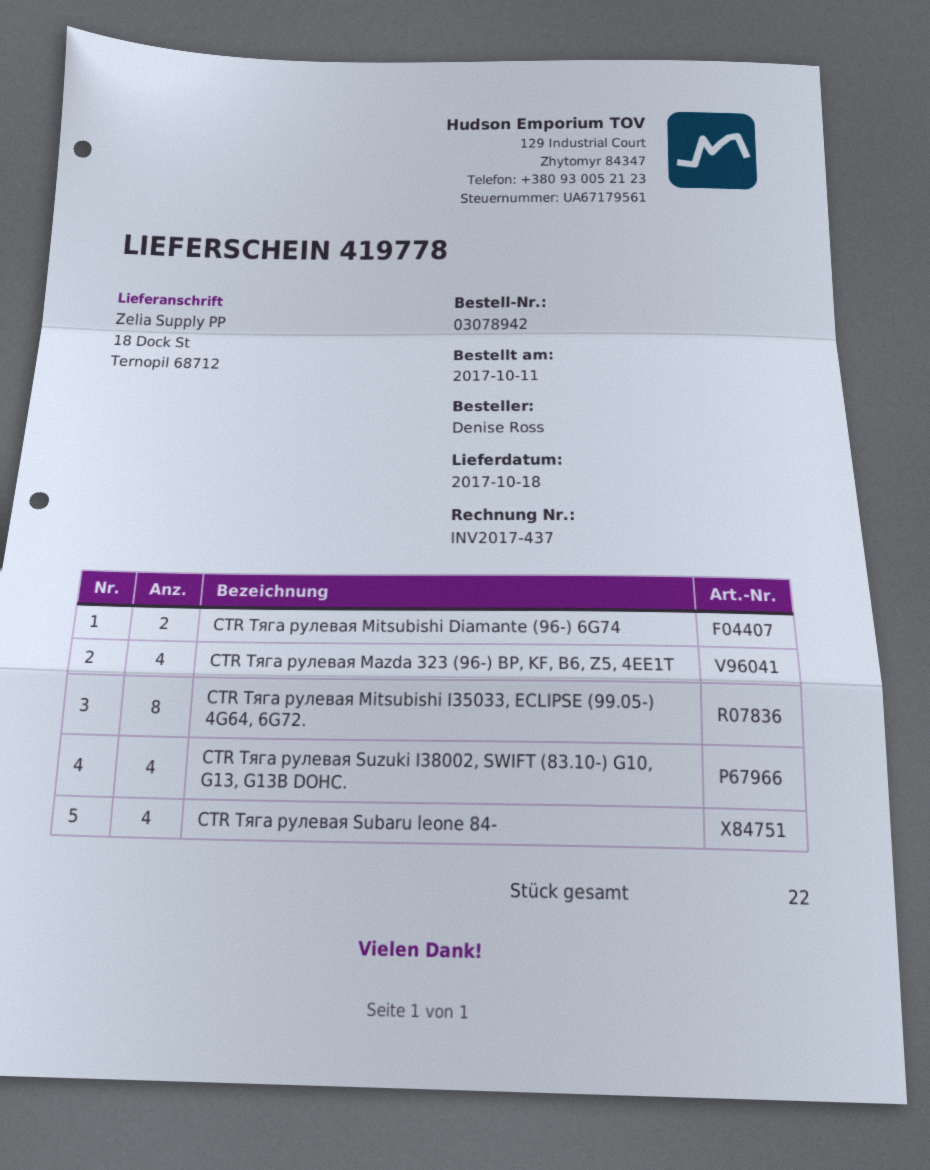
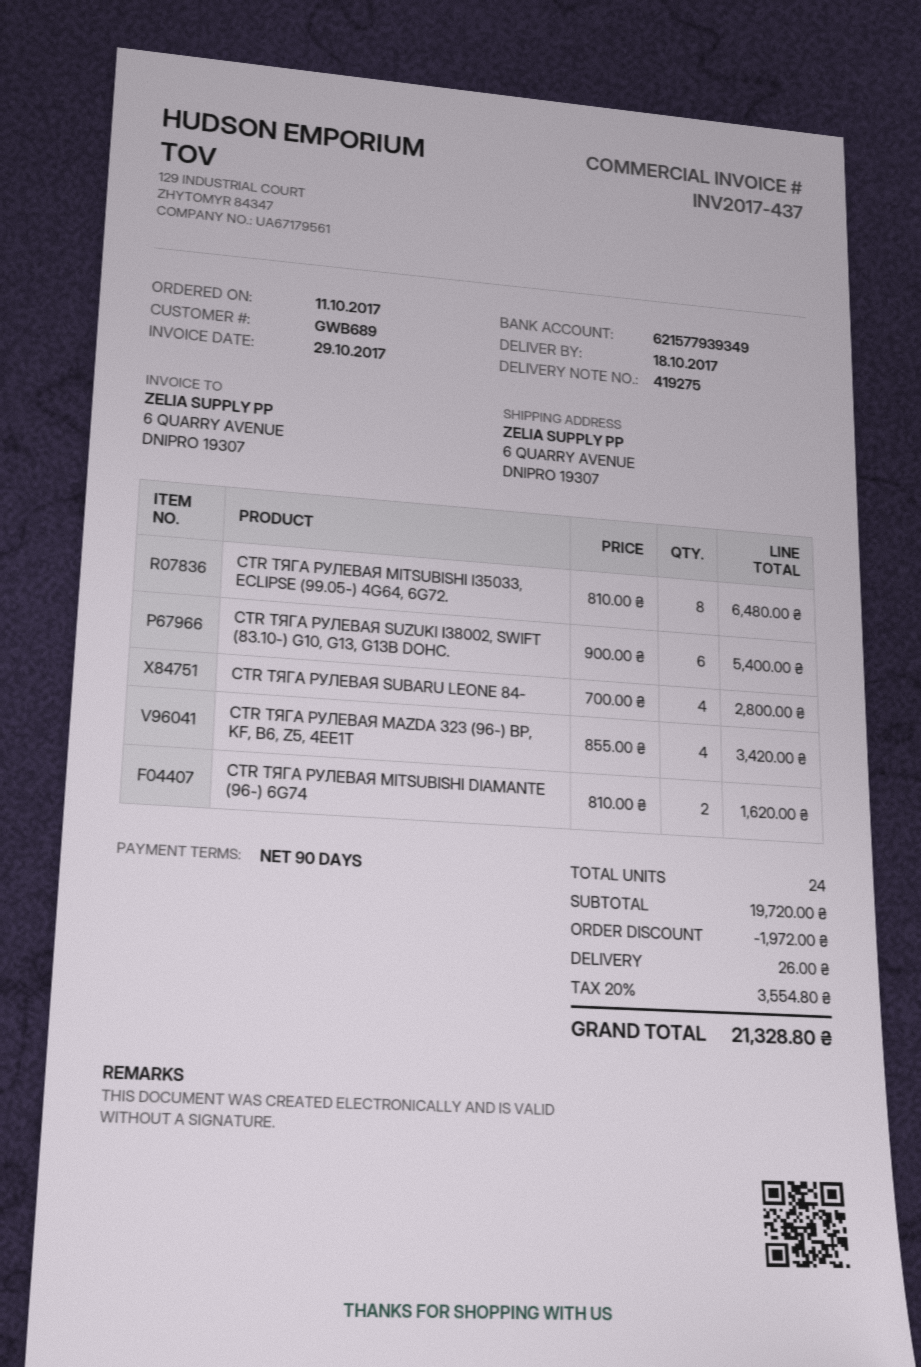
delivery note number: 419778 -> 419275
ship to: 18 Dock St, Ternopil 68712 -> 6 QUARRY AVENUE, DNIPRO 19307
CTR Тяга рулевая Suzuki I38002, SWIFT (83.10-) G10, G13, G13B DOHC.: 4 -> 6
total quantity: 22 -> 24

